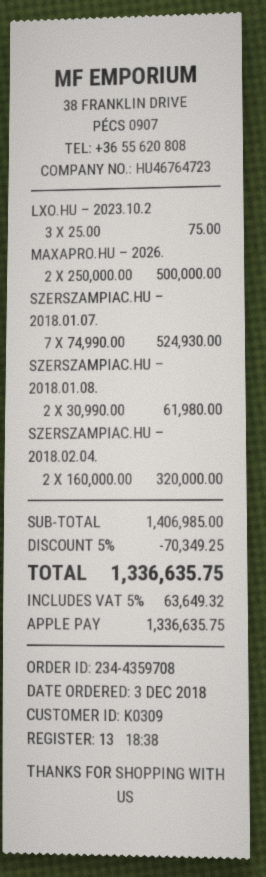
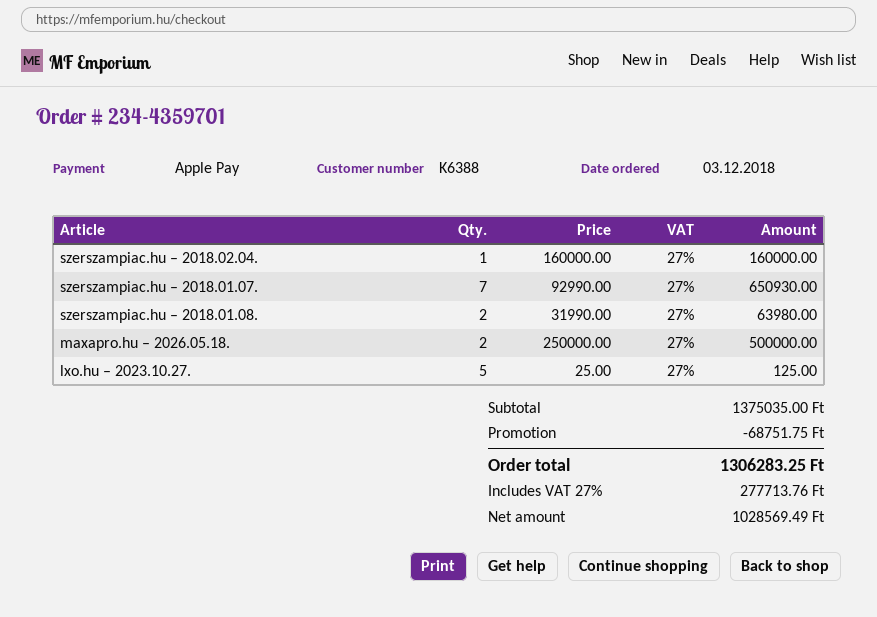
order number: 234-4359708 -> 234-4359701
customer number: K0309 -> K6388
LXO.HU – 2023.10.2: 3 x 25.00 = 75.00 -> 5 x 25.00 = 125.00
SZERSZAMPIAC.HU – 2018.01.07.: 7 x 74990.00 = 524930.00 -> 7 x 92990.00 = 650930.00
SZERSZAMPIAC.HU – 2018.01.08.: 2 x 30990.00 = 61980.00 -> 2 x 31990.00 = 63980.00
SZERSZAMPIAC.HU – 2018.02.04.: 2 x 160000.00 = 320000.00 -> 1 x 160000.00 = 160000.00
subtotal: 1406985.00 -> 1375035.00
discount: 70349.25 -> 68751.75
tax: 5% = 63649.32 -> 27% = 277713.76
total: 1336635.75 -> 1306283.25

